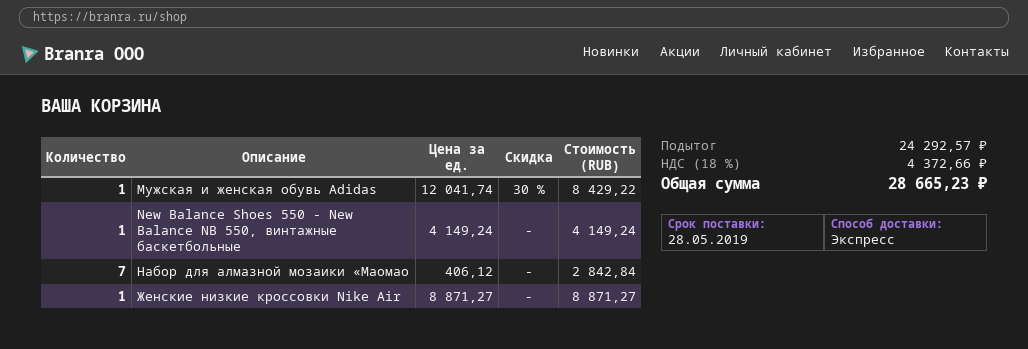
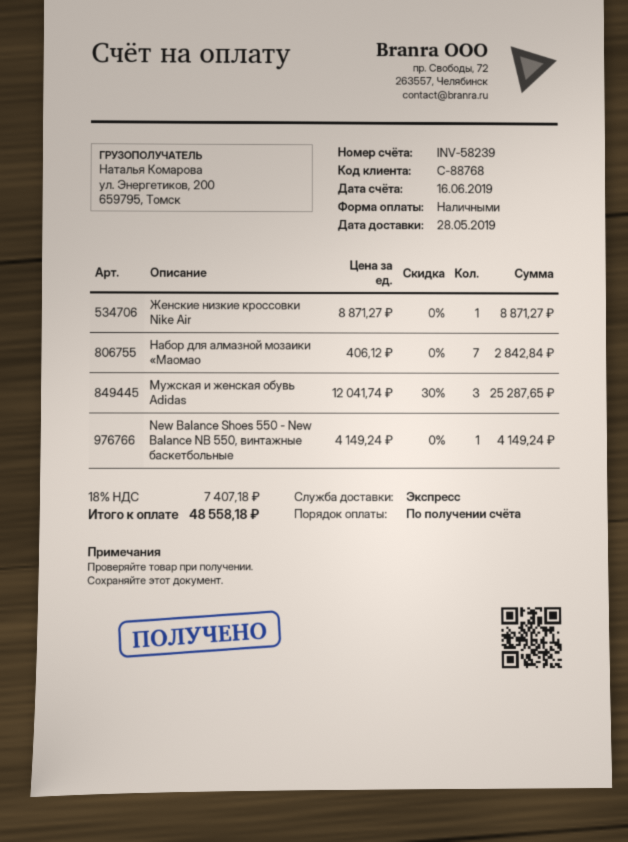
Мужская и женская обувь Adidas: 1 x 12041.74 - 30% = 8429.22 -> 3 x 12041.74 - 30% = 25287.65
tax: 18% = 4372.66 -> 18% = 7407.18
total: 28665.23 -> 48558.18

